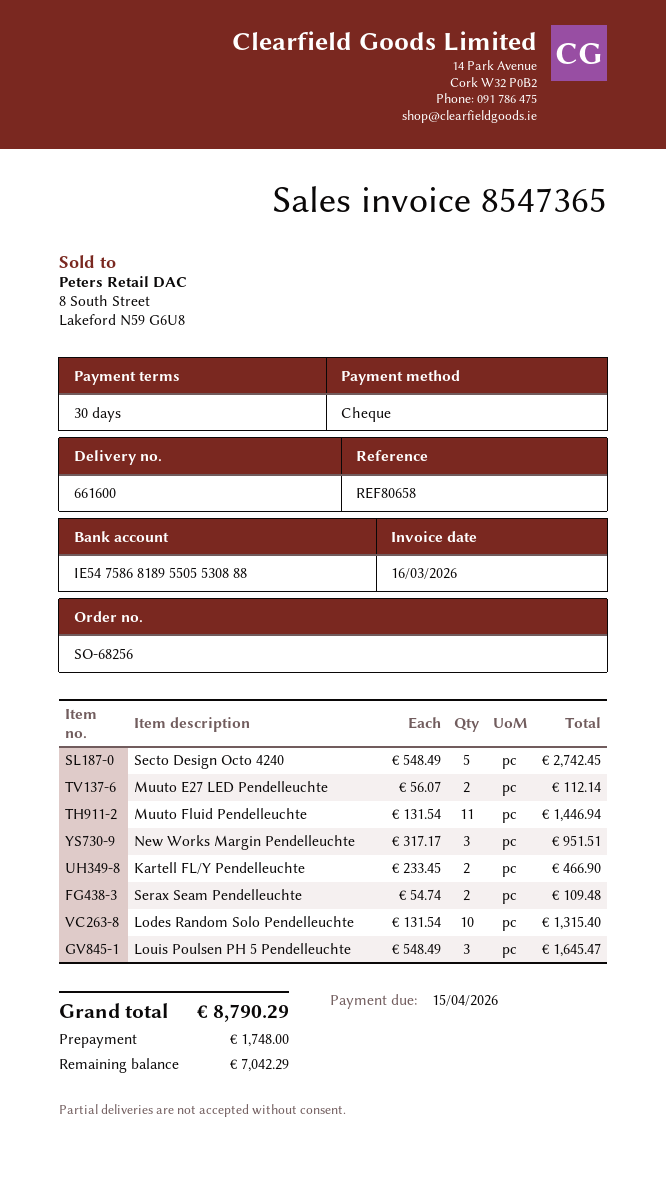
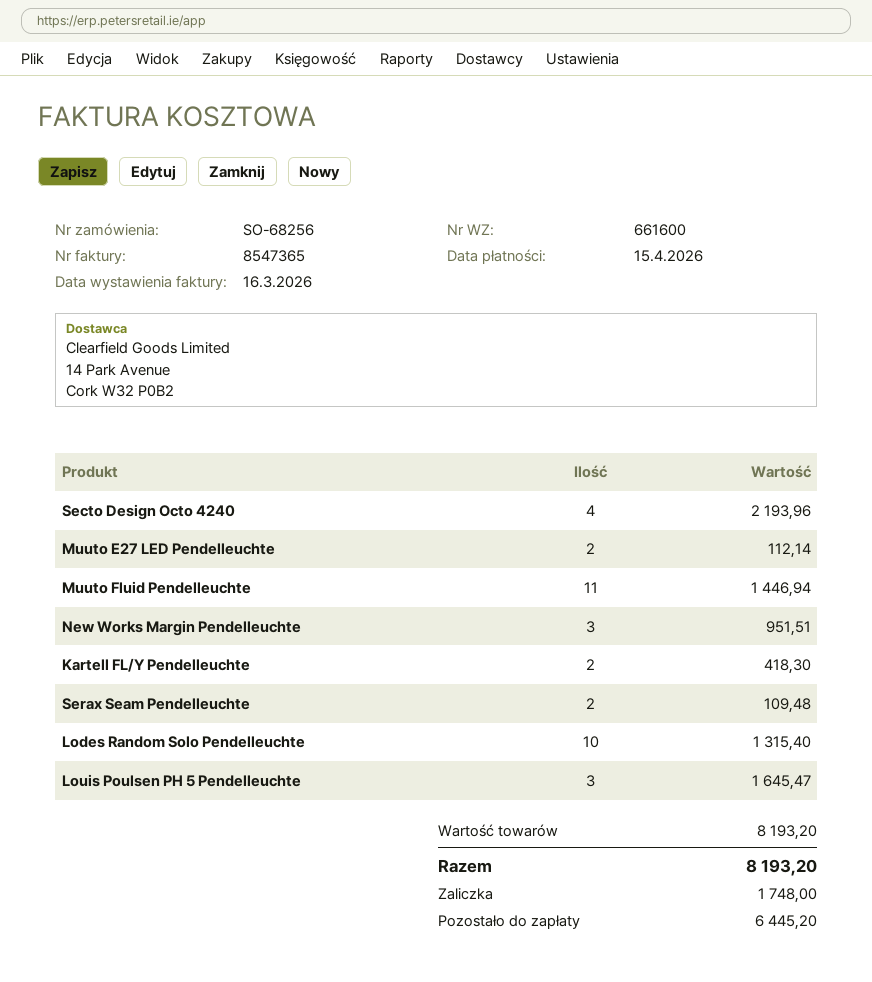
Secto Design Octo 4240: 5 for 2742.45 -> 4 for 2193.96
Kartell FL/Y Pendelleuchte: 2 for 466.90 -> 2 for 418.30
total: 8790.29 -> 8193.20
balance: 7042.29 -> 6445.20

